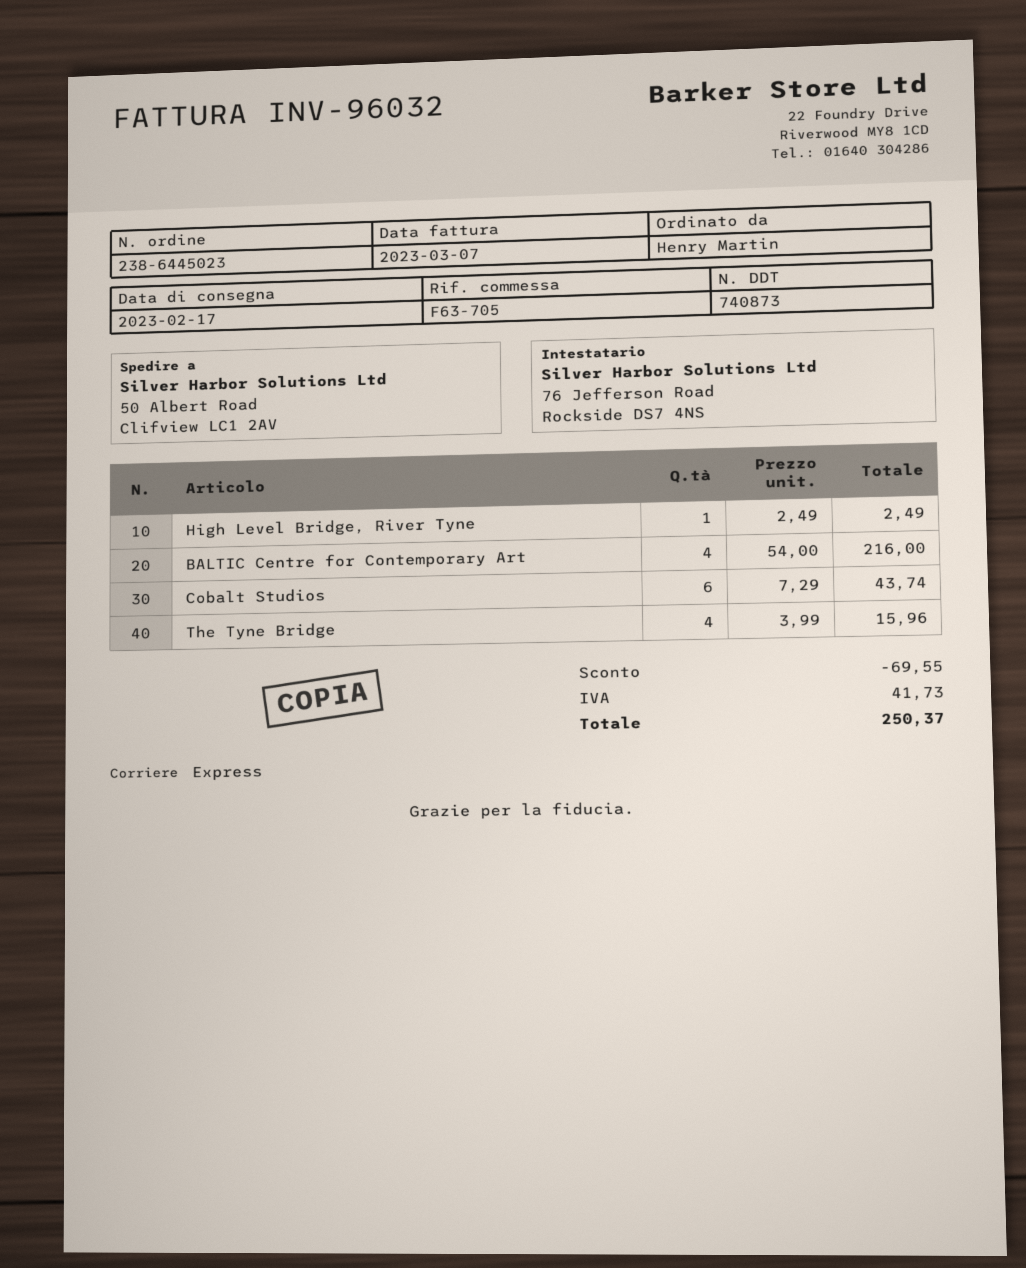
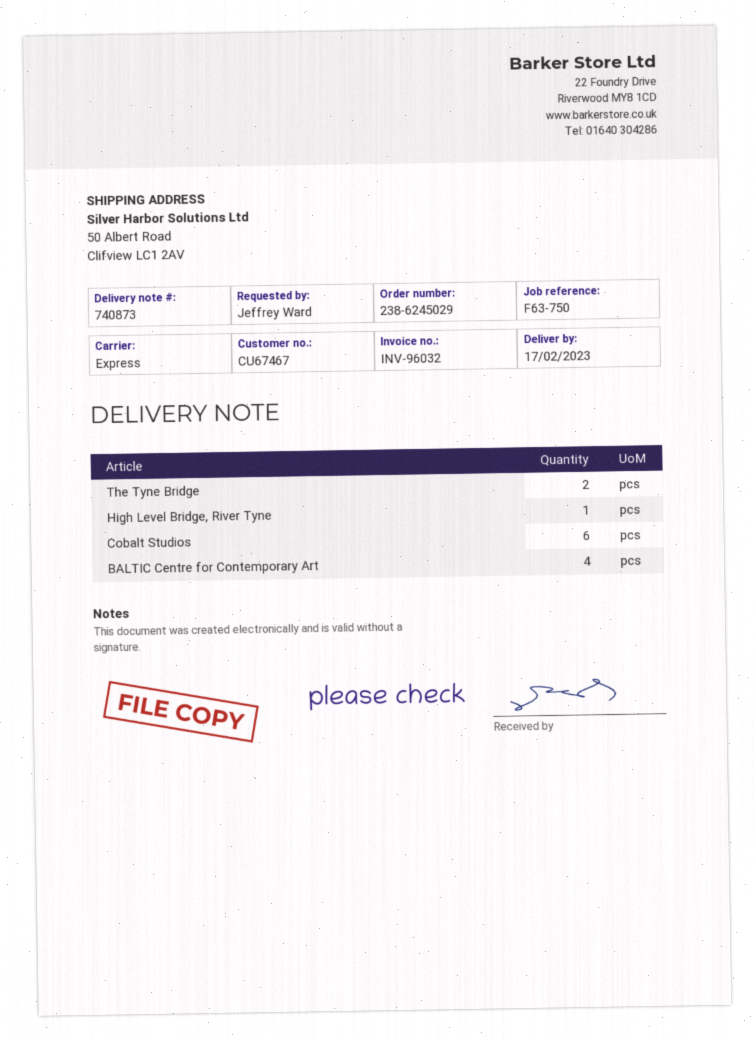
order number: 238-6445023 -> 238-6245029
reference: F63-705 -> F63-750
ordered by: Henry Martin -> Jeffrey Ward
The Tyne Bridge: 4 -> 2

